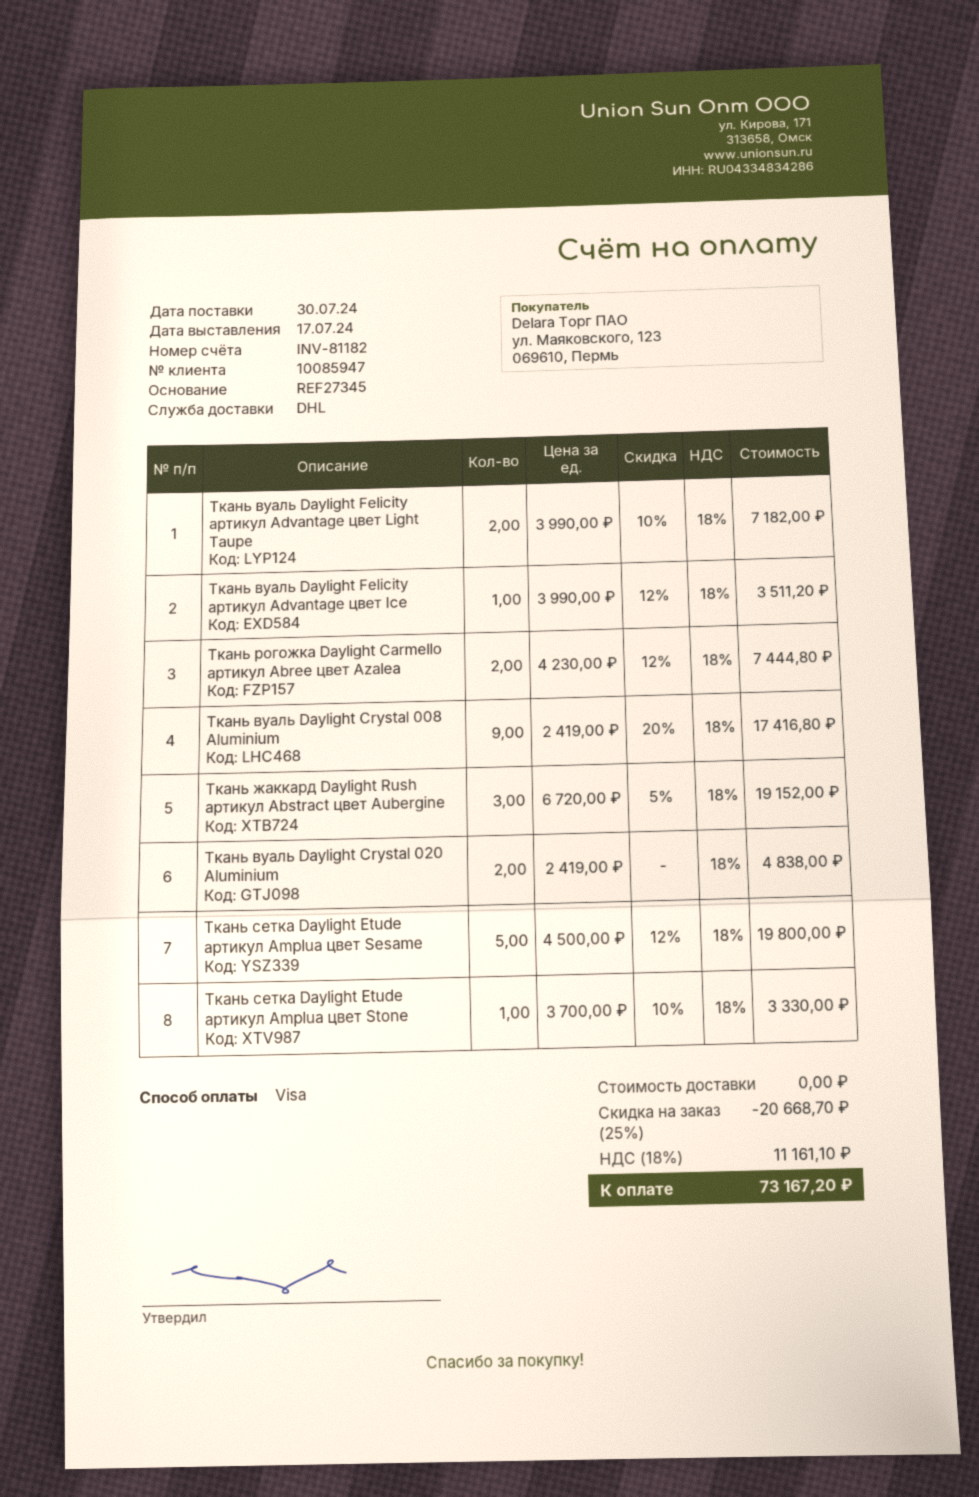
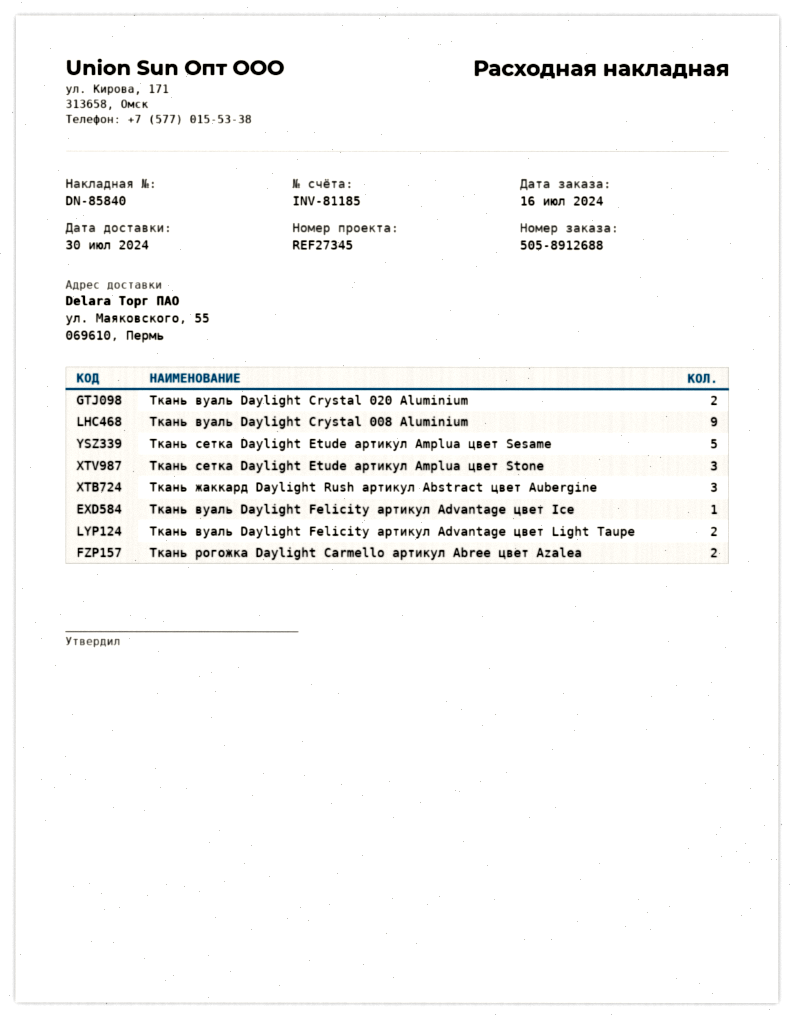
invoice number: INV-81182 -> INV-81185
Ткань сетка Daylight Etude артикул Amplua цвет Stone: 1 -> 3

